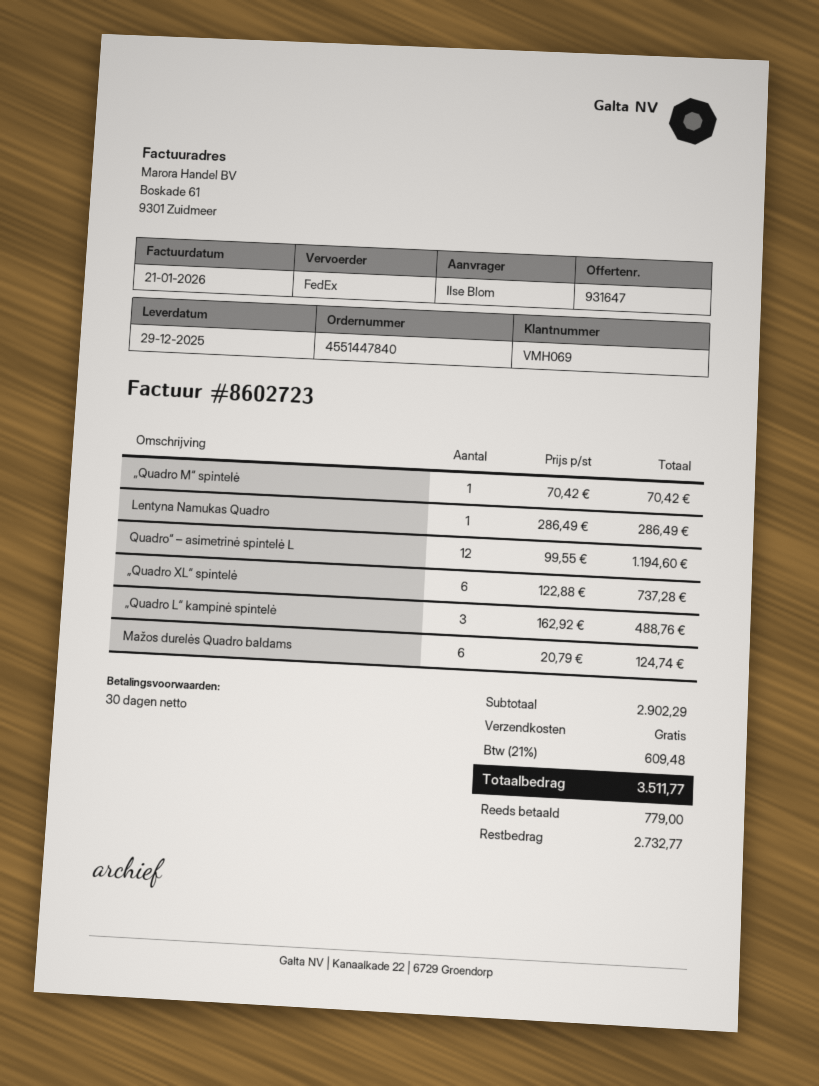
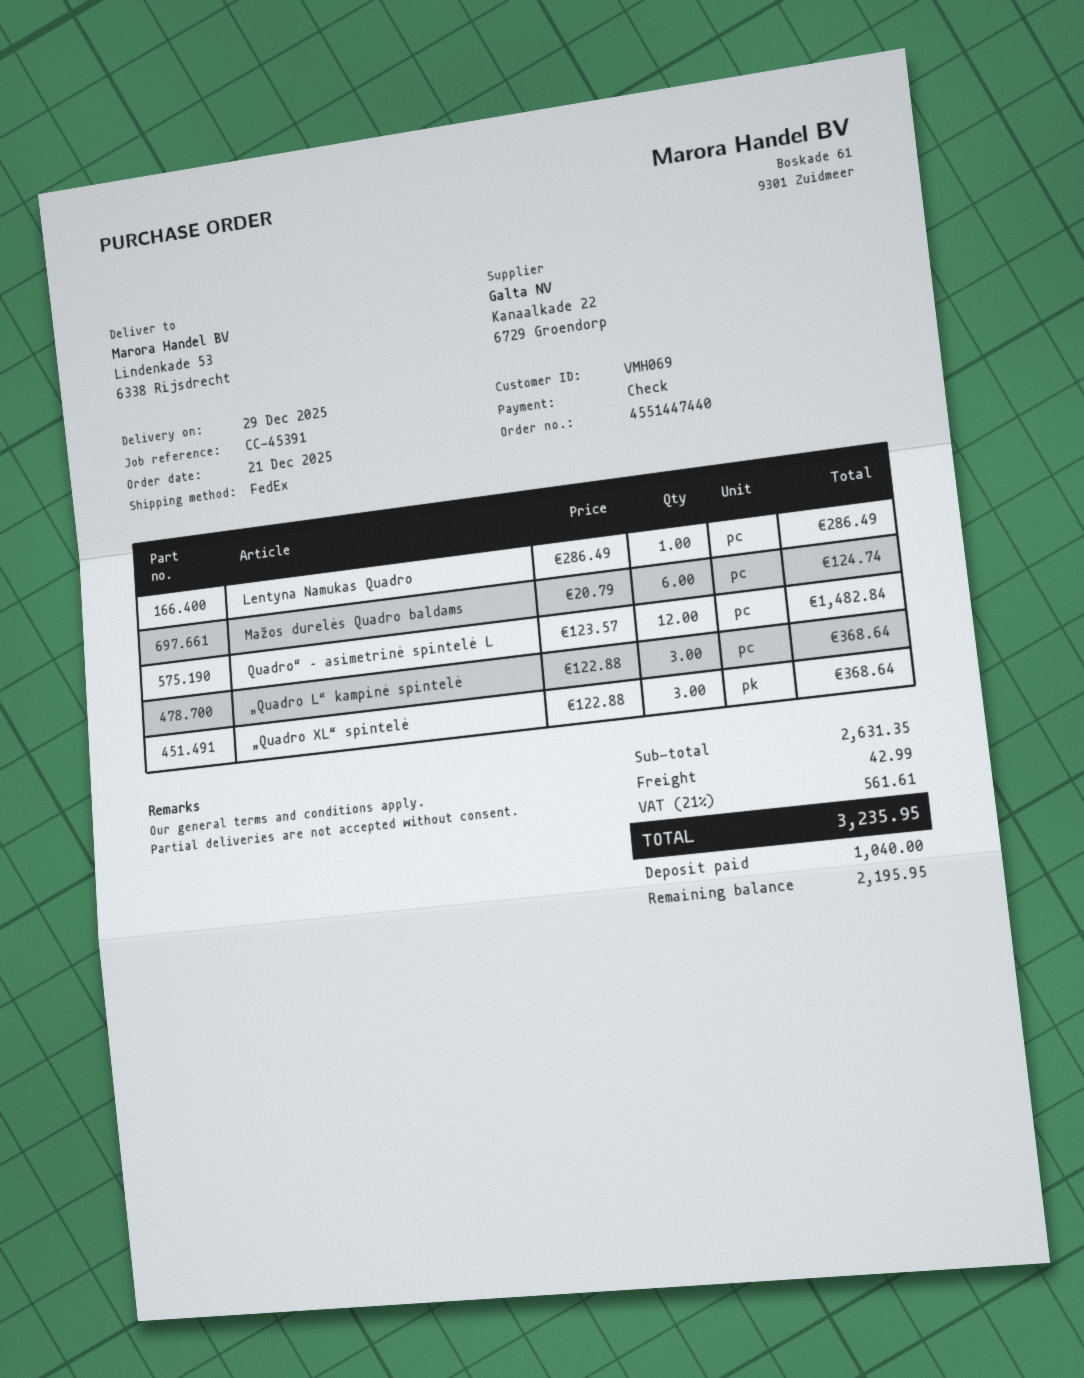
order number: 4551447840 -> 4551447440
„Quadro M“ spintelė: 1 x 70.42 = 70.42 -> none
Quadro“ – asimetrinė spintelė L: 12 x 99.55 = 1194.60 -> 12 x 123.57 = 1482.84
„Quadro XL“ spintelė: 6 x 122.88 = 737.28 -> 3 x 122.88 = 368.64
„Quadro L“ kampinė spintelė: 3 x 162.92 = 488.76 -> 3 x 122.88 = 368.64
subtotal: 2902.29 -> 2631.35
shipping: 0.00 -> 42.99
tax: 21% = 609.48 -> 21% = 561.61
total: 3511.77 -> 3235.95
deposit: 779.00 -> 1040.00
balance: 2732.77 -> 2195.95

